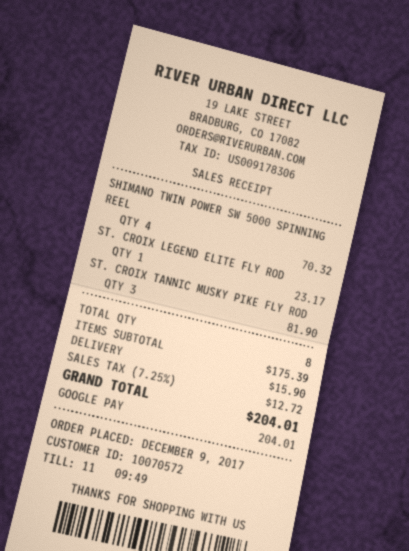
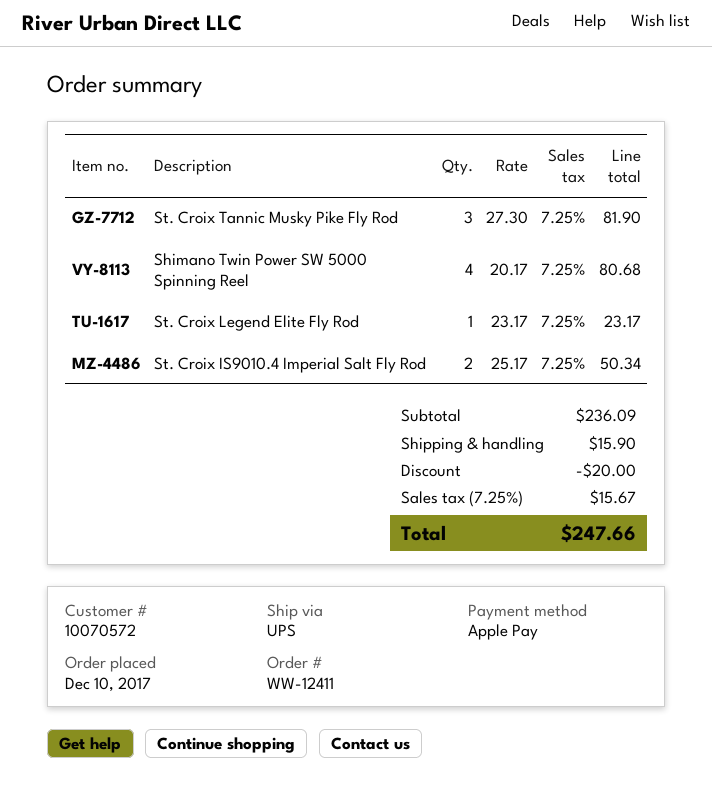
order date: 2017-12-09 -> 2017-12-10
payment method: Google Pay -> Apple Pay
SHIMANO TWIN POWER SW 5000 SPINNING REEL: 4 for 70.32 -> 4 for 80.68
St. Croix IS9010.4 Imperial Salt Fly Rod: none -> 2 for 50.34
subtotal: 175.39 -> 236.09
discount: none -> 20.00
tax: 7.25% = 12.72 -> 7.25% = 15.67
total: 204.01 -> 247.66

